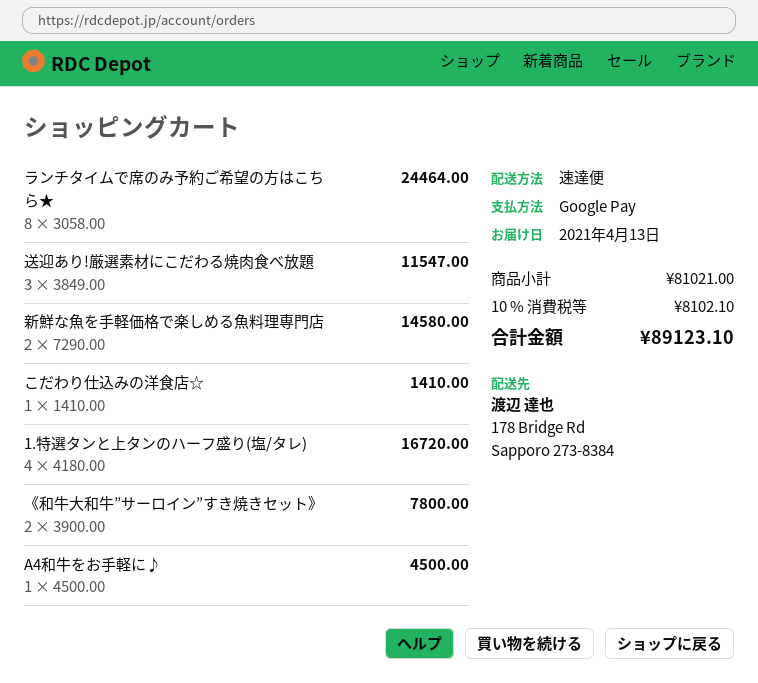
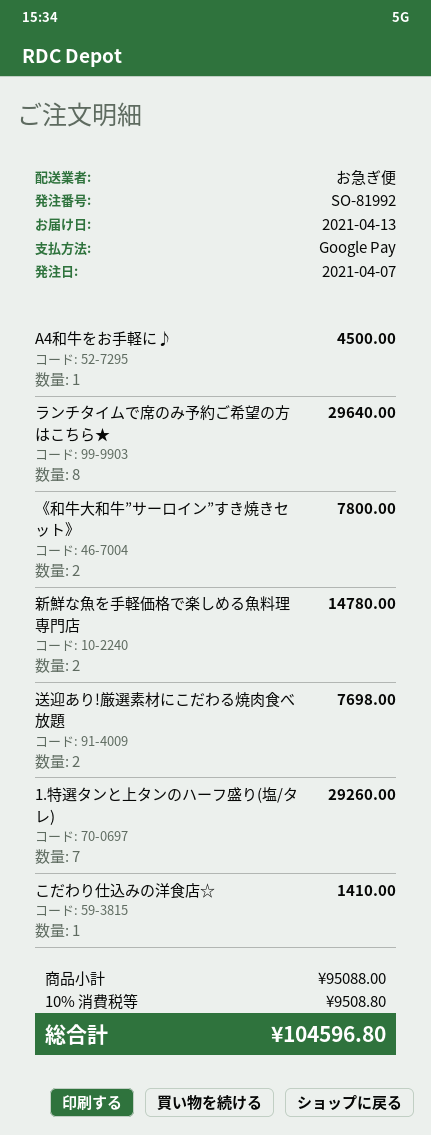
ランチタイムで席のみ予約ご希望の方はこちら★: 8 for 24464.00 -> 8 for 29640.00
送迎あり!厳選素材にこだわる焼肉食べ放題: 3 for 11547.00 -> 2 for 7698.00
新鮮な魚を手軽価格で楽しめる魚料理専門店: 2 for 14580.00 -> 2 for 14780.00
1.特選タンと上タンのハーフ盛り(塩/タレ): 4 for 16720.00 -> 7 for 29260.00
subtotal: 81021.00 -> 95088.00
tax: 10% = 8102.10 -> 10% = 9508.80
total: 89123.10 -> 104596.80

